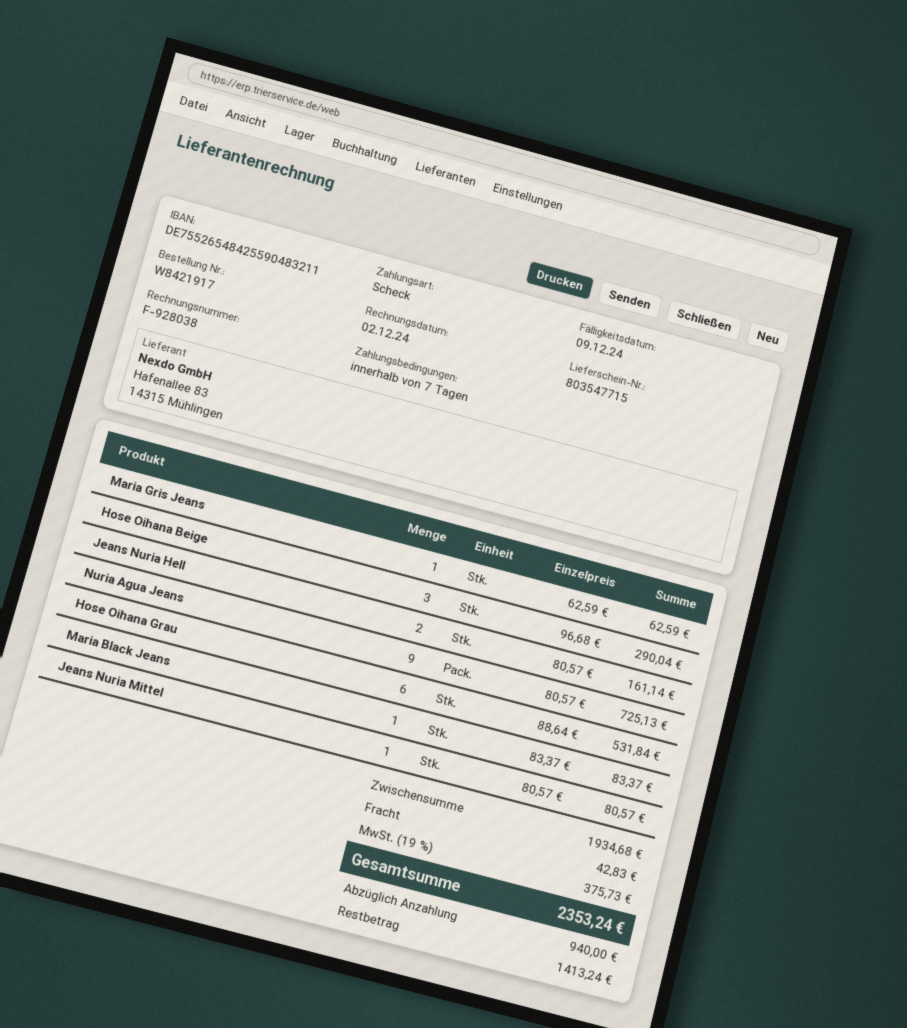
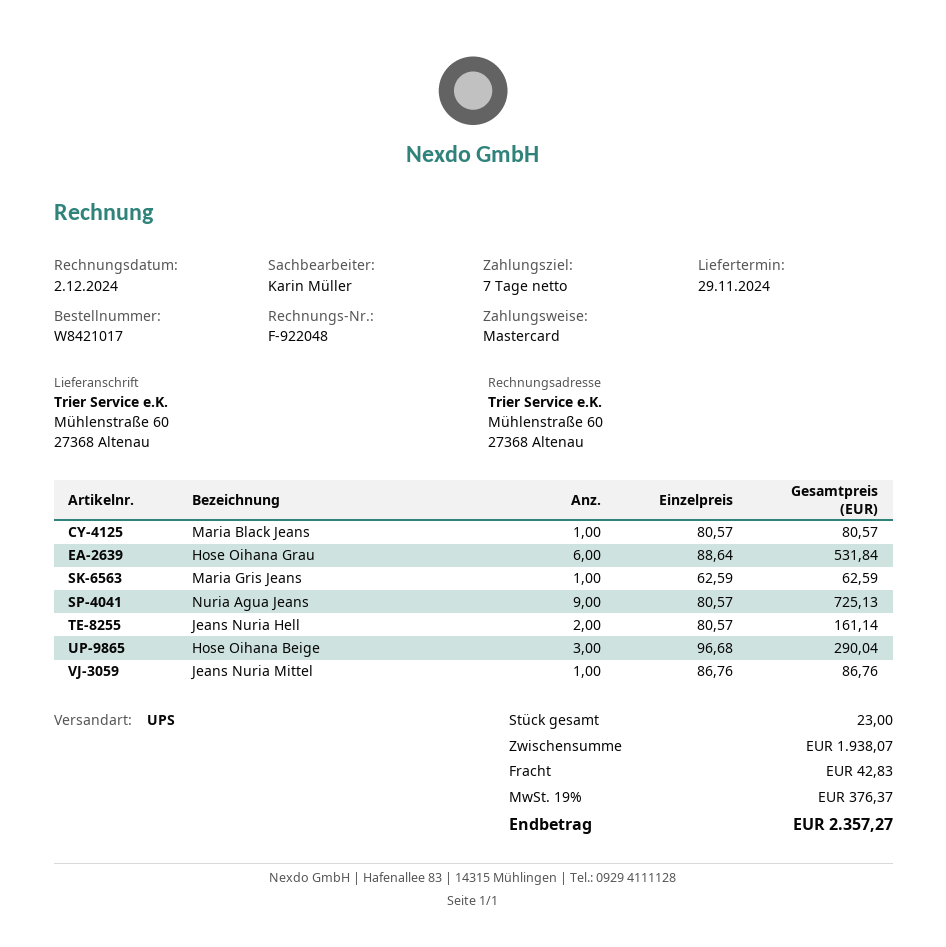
order number: W8421917 -> W8421017
invoice number: F-928038 -> F-922048
payment method: cheque -> Mastercard
Maria Black Jeans: 1 x 83.37 = 83.37 -> 1 x 80.57 = 80.57
Jeans Nuria Mittel: 1 x 80.57 = 80.57 -> 1 x 86.76 = 86.76
subtotal: 1934.68 -> 1938.07
tax: 19% = 375.73 -> 19% = 376.37
total: 2353.24 -> 2357.27

